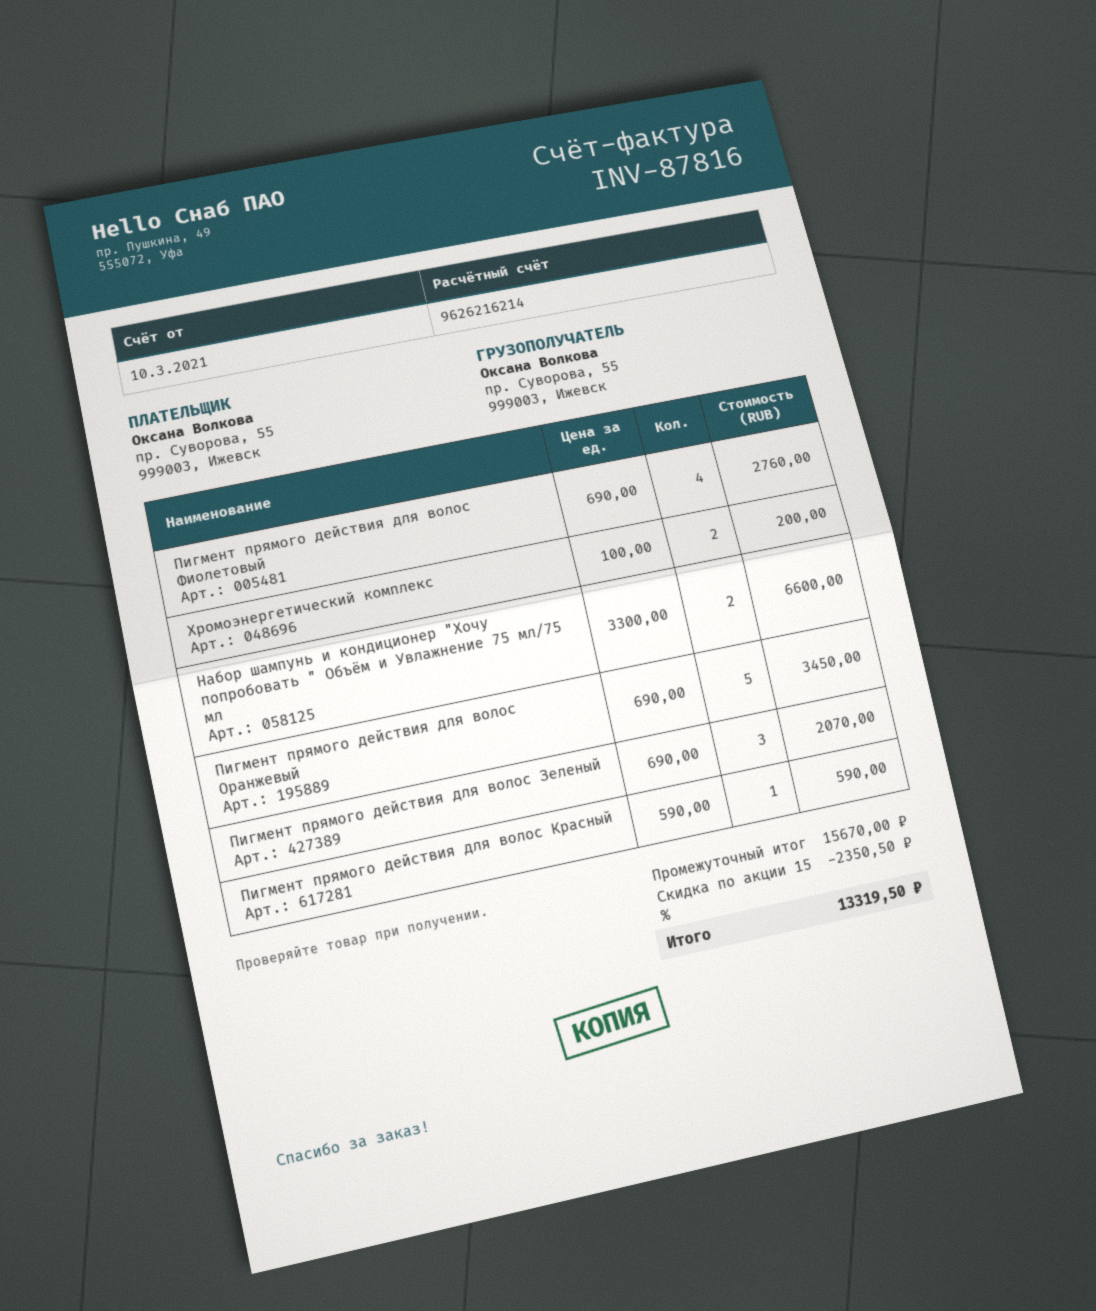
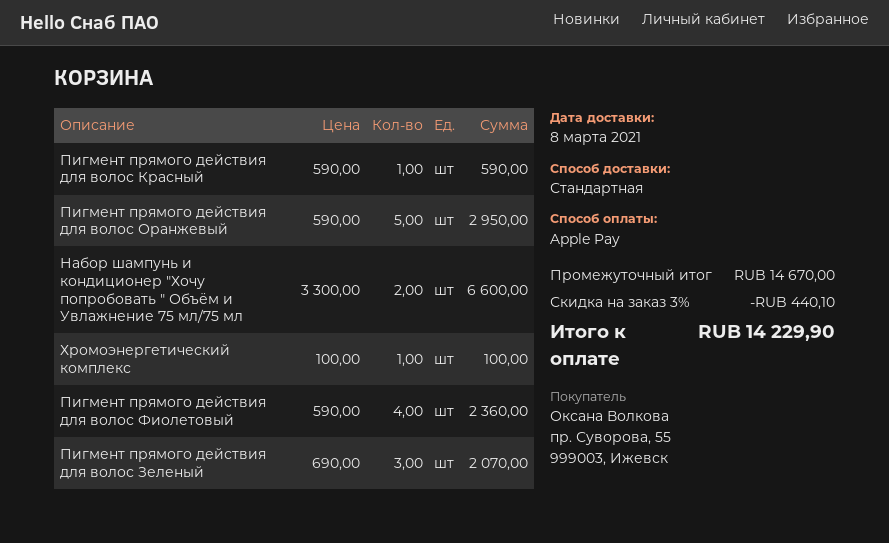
Пигмент прямого действия для волос Фиолетовый: 4 x 690.00 = 2760.00 -> 4 x 590.00 = 2360.00
Хромоэнергетический комплекс: 2 x 100.00 = 200.00 -> 1 x 100.00 = 100.00
Пигмент прямого действия для волос Оранжевый: 5 x 690.00 = 3450.00 -> 5 x 590.00 = 2950.00
subtotal: 15670.00 -> 14670.00
discount: 15% = 2350.50 -> 3% = 440.10
total: 13319.50 -> 14229.90

